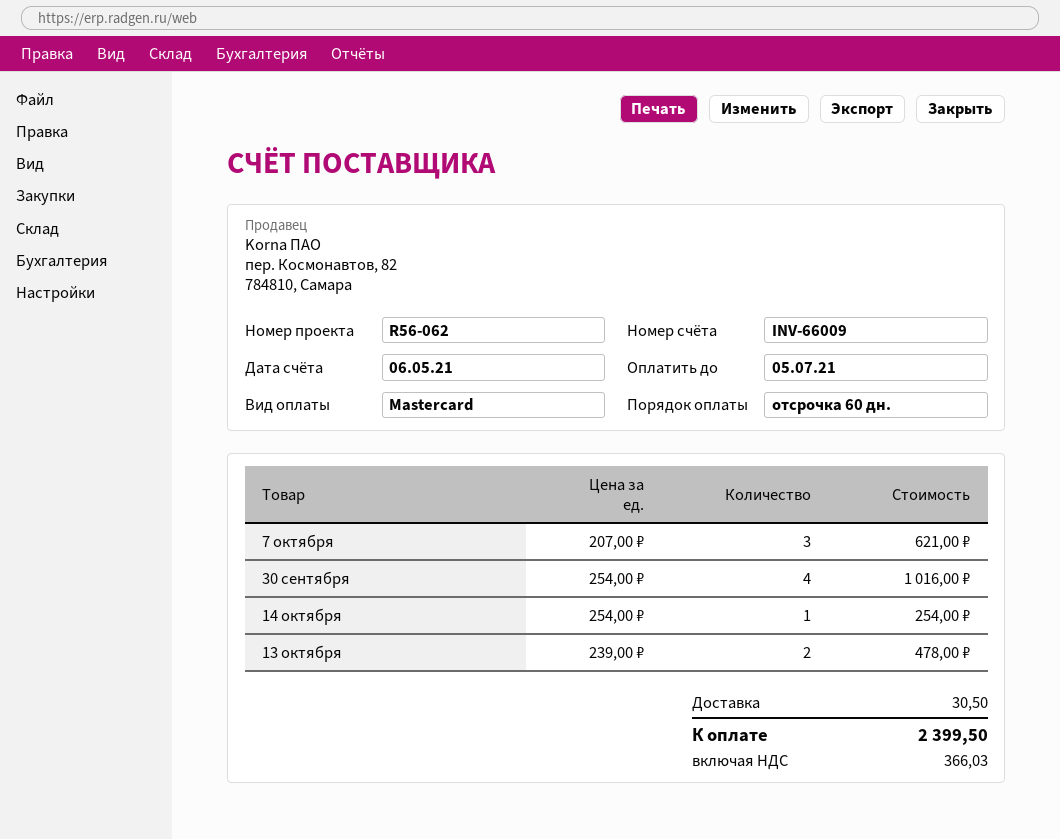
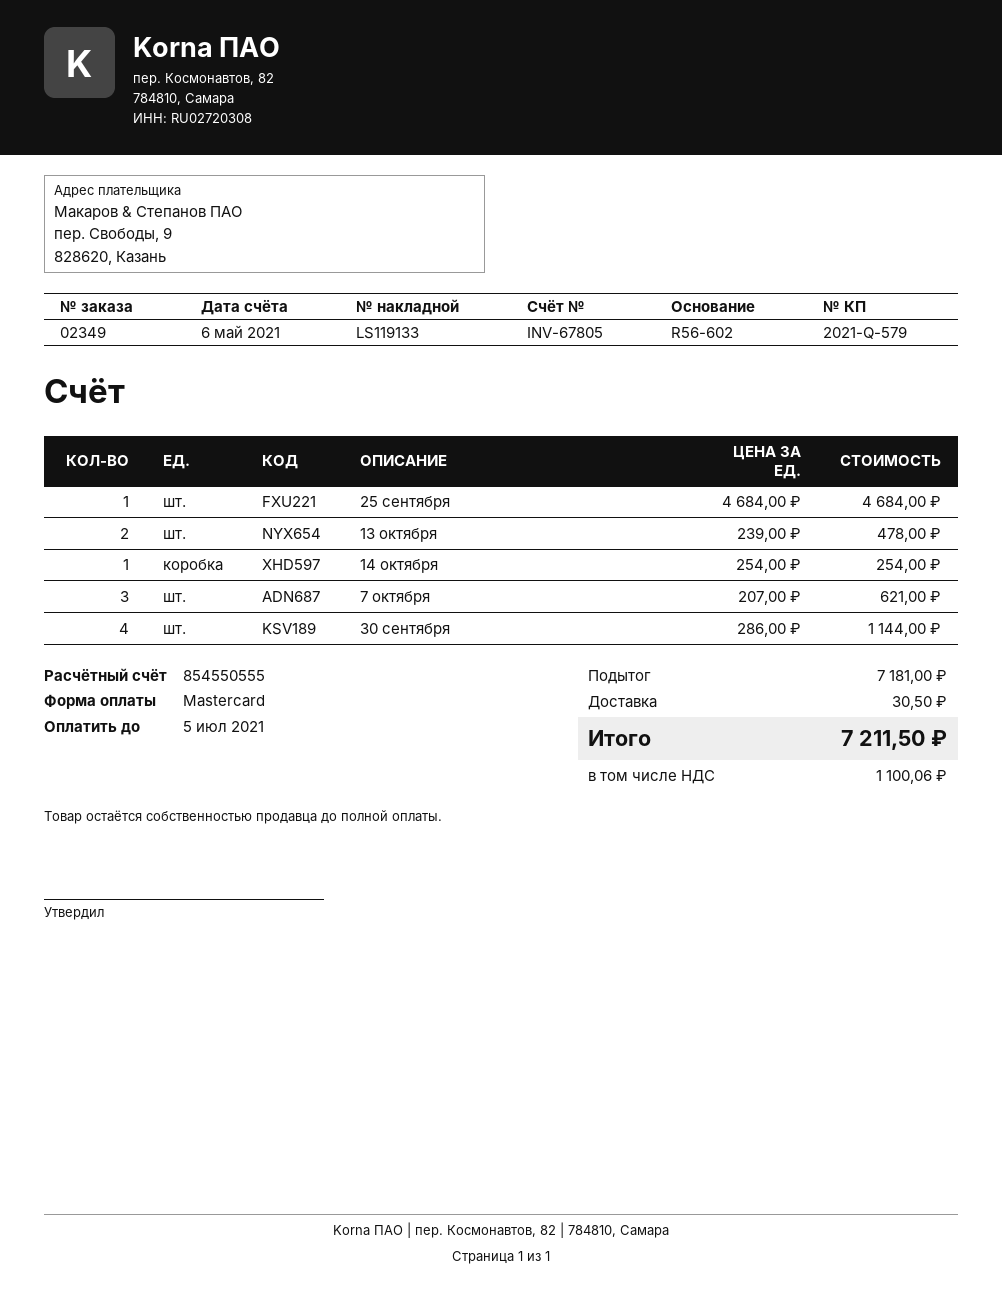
invoice number: INV-66009 -> INV-67805
reference: R56-062 -> R56-602
30 сентября: 4 x 254.00 = 1016.00 -> 4 x 286.00 = 1144.00
25 сентября: none -> 1 x 4684.00 = 4684.00
tax: 366.03 -> 1100.06
total: 2399.50 -> 7211.50

